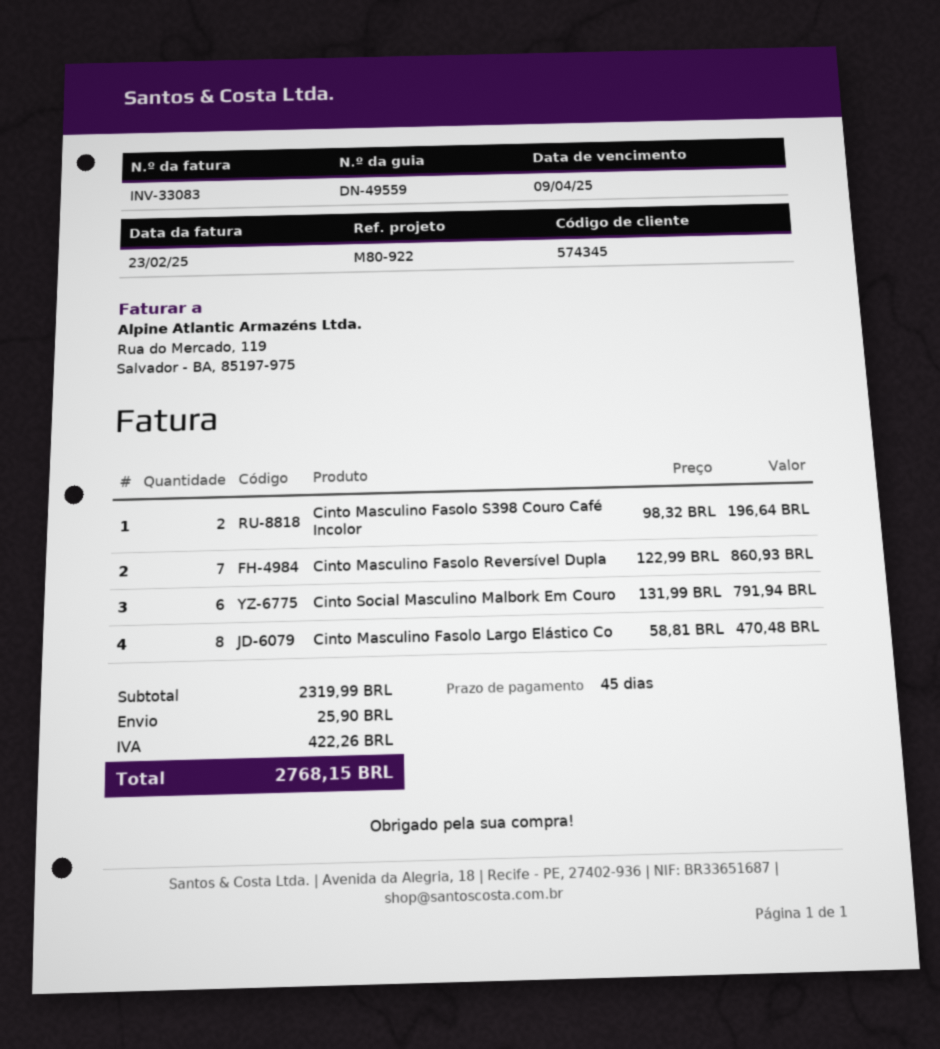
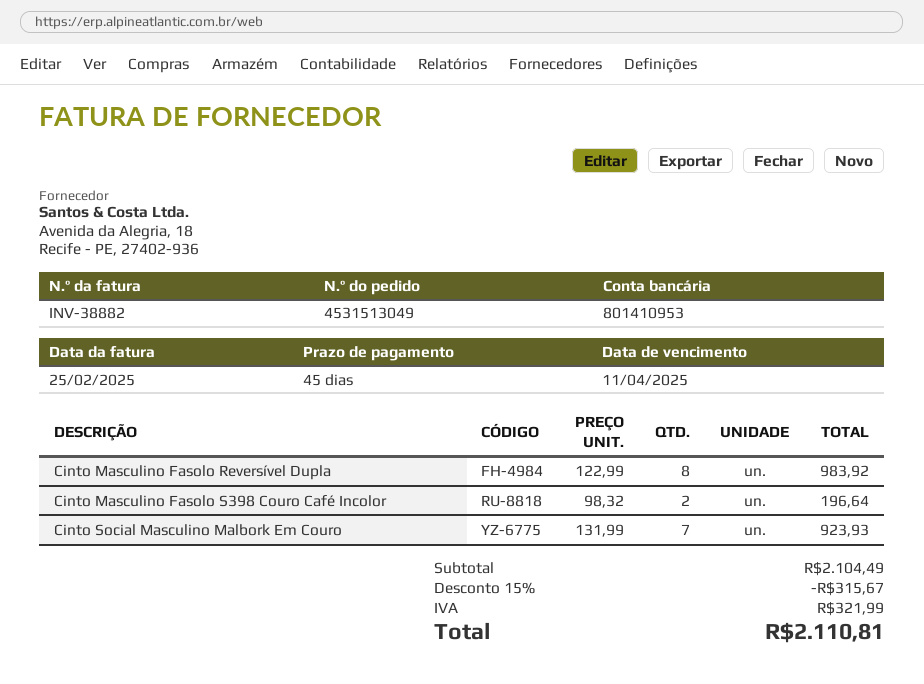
invoice number: INV-33083 -> INV-38882
invoice date: 2025-02-23 -> 2025-02-25
due date: 2025-04-09 -> 2025-04-11
Cinto Masculino Fasolo Reversível Dupla: 7 x 122.99 = 860.93 -> 8 x 122.99 = 983.92
Cinto Social Masculino Malbork Em Couro: 6 x 131.99 = 791.94 -> 7 x 131.99 = 923.93
Cinto Masculino Fasolo Largo Elástico Co: 8 x 58.81 = 470.48 -> none
subtotal: 2319.99 -> 2104.49
discount: none -> 15% = 315.67
shipping: 25.90 -> none
tax: 422.26 -> 321.99
total: 2768.15 -> 2110.81

